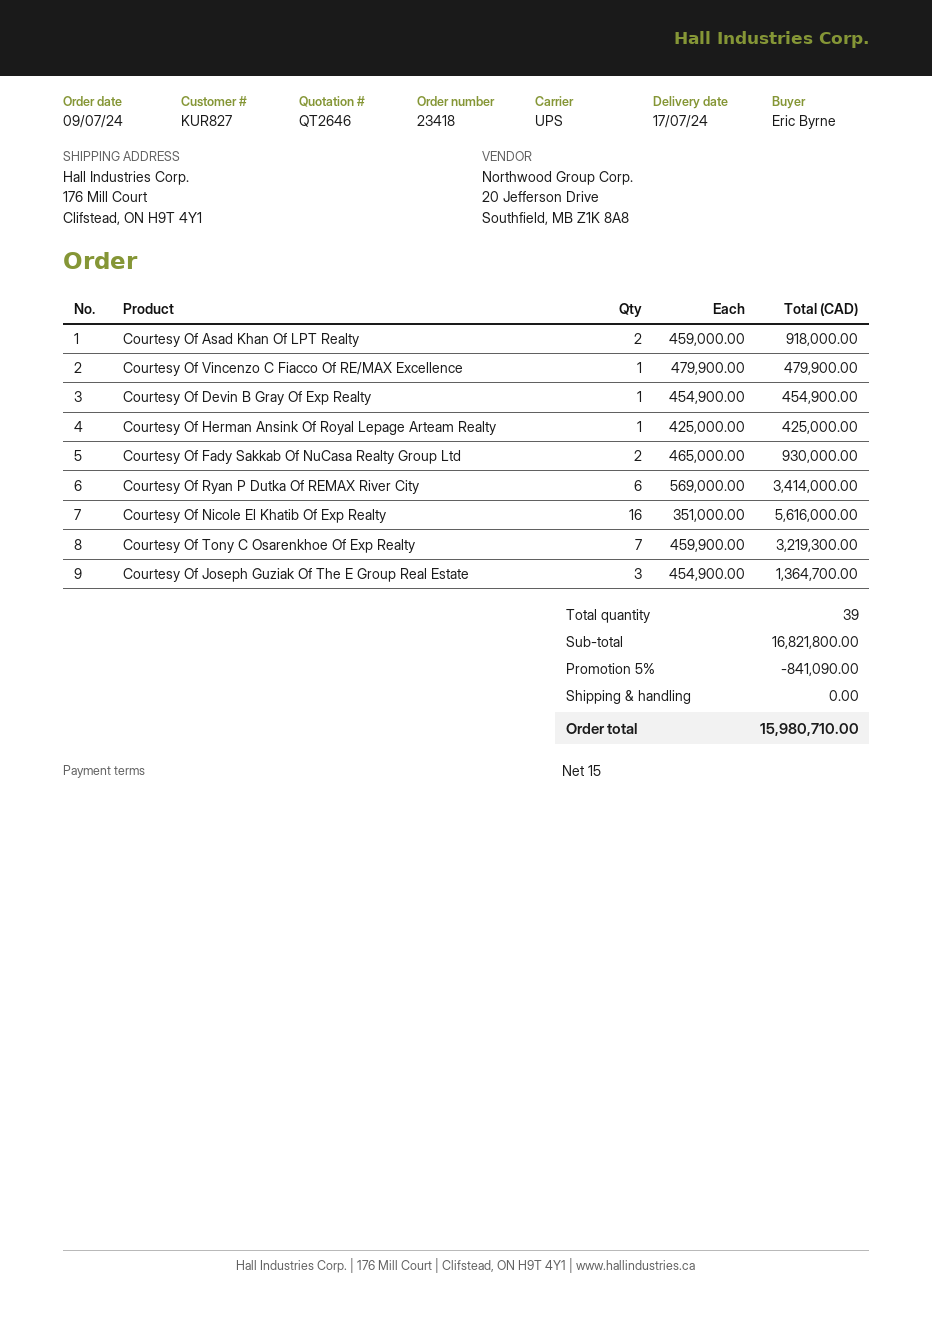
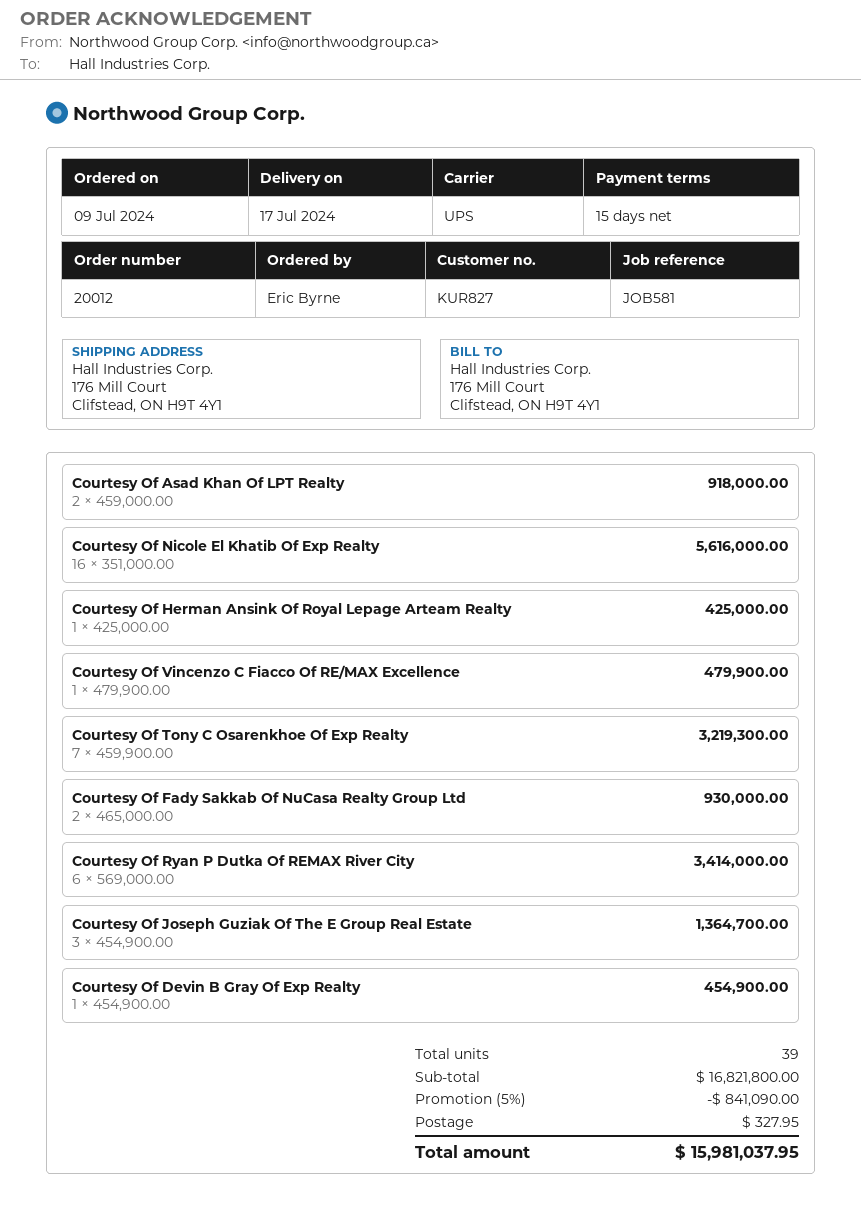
order number: 23418 -> 20012
shipping: 0.00 -> 327.95
total: 15980710.00 -> 15981037.95

